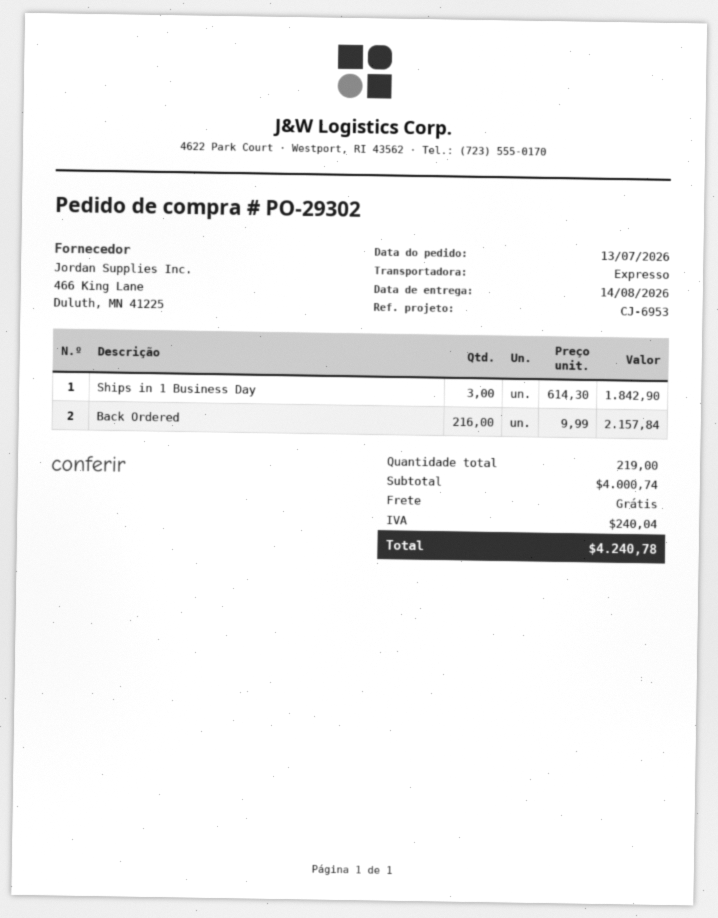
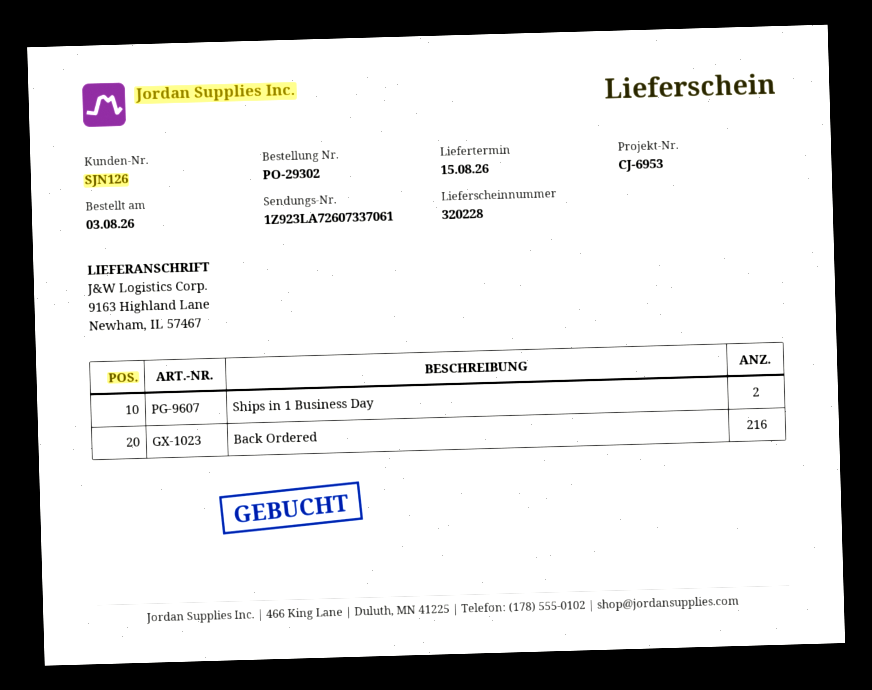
order date: 2026-07-13 -> 2026-08-03
delivery date: 2026-08-14 -> 2026-08-15
Ships in 1 Business Day: 3 -> 2

